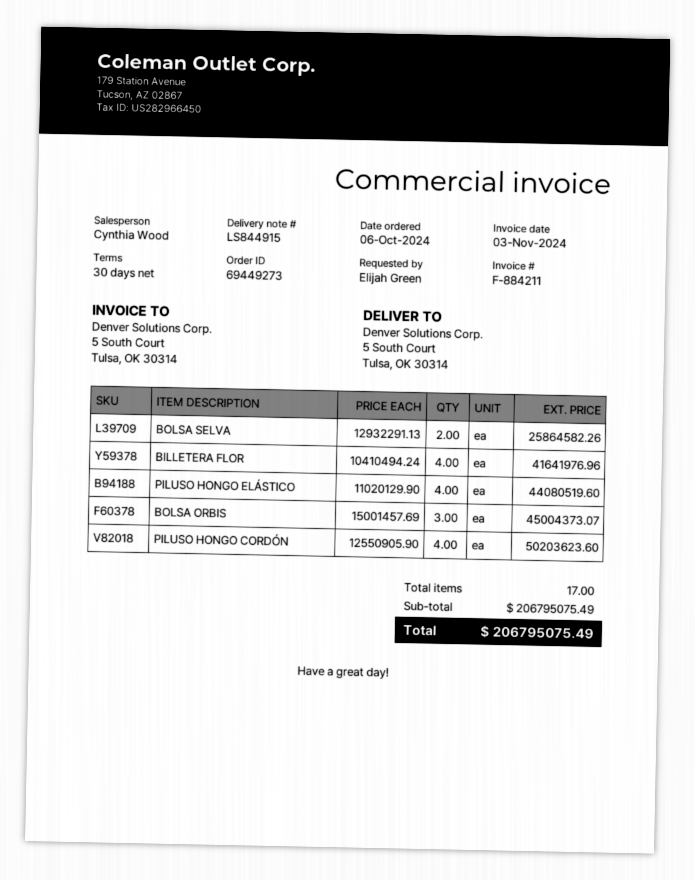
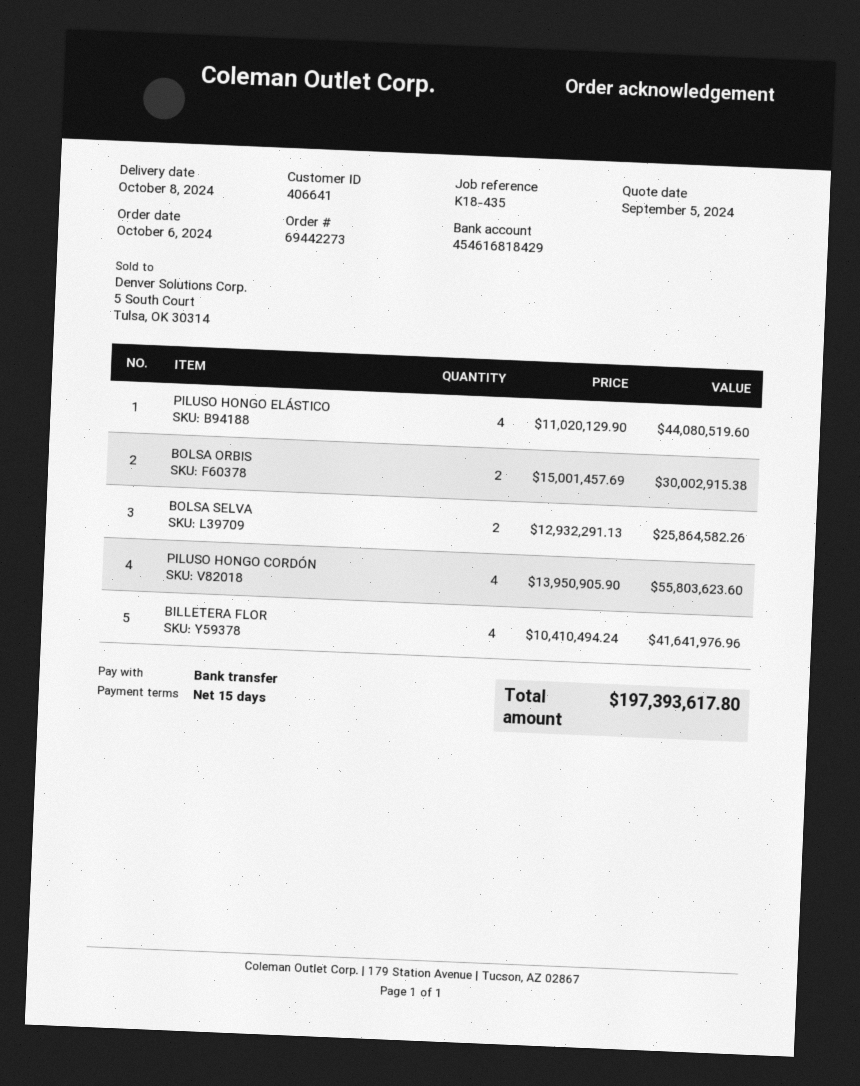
order number: 69449273 -> 69442273
payment terms: 30 days -> 15 days
BOLSA ORBIS: 3 x 15001457.69 = 45004373.07 -> 2 x 15001457.69 = 30002915.38
PILUSO HONGO CORDÓN: 4 x 12550905.90 = 50203623.60 -> 4 x 13950905.90 = 55803623.60
total: 206795075.49 -> 197393617.80

